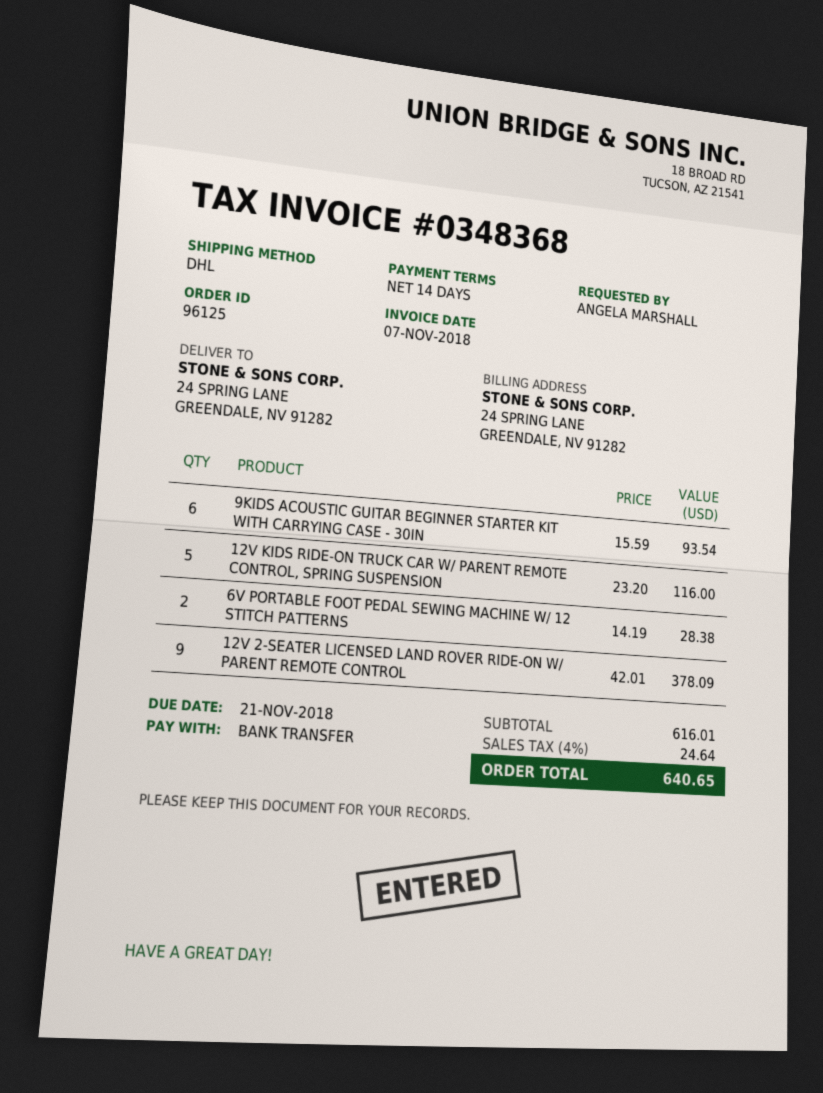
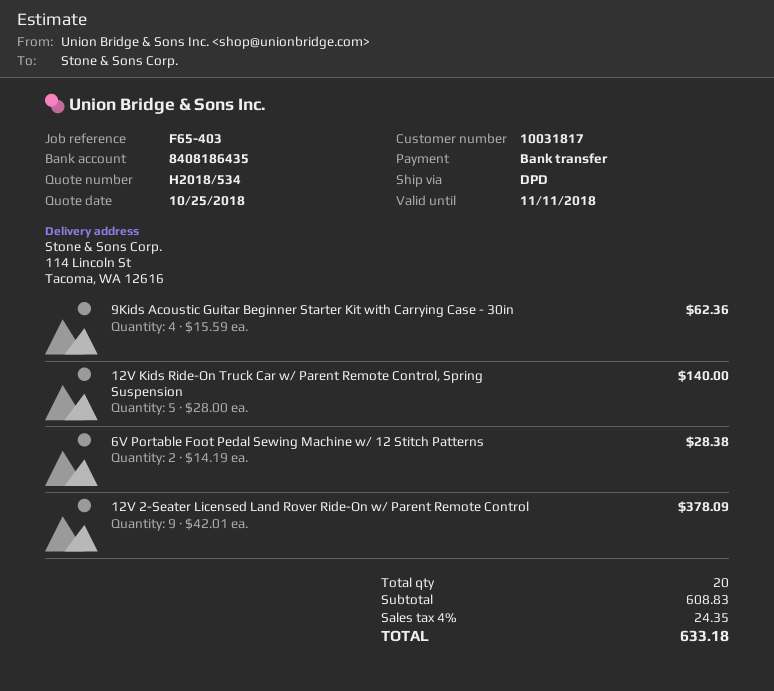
shipping method: DHL -> DPD
ship to: 24 SPRING LANE, GREENDALE, NV 91282 -> 114 Lincoln St, Tacoma, WA 12616
9KIDS ACOUSTIC GUITAR BEGINNER STARTER KIT WITH CARRYING CASE - 30IN: 6 x 15.59 = 93.54 -> 4 x 15.59 = 62.36
12V KIDS RIDE-ON TRUCK CAR W/ PARENT REMOTE CONTROL, SPRING SUSPENSION: 5 x 23.20 = 116.00 -> 5 x 28.00 = 140.00
subtotal: 616.01 -> 608.83
tax: 4% = 24.64 -> 4% = 24.35
total: 640.65 -> 633.18

